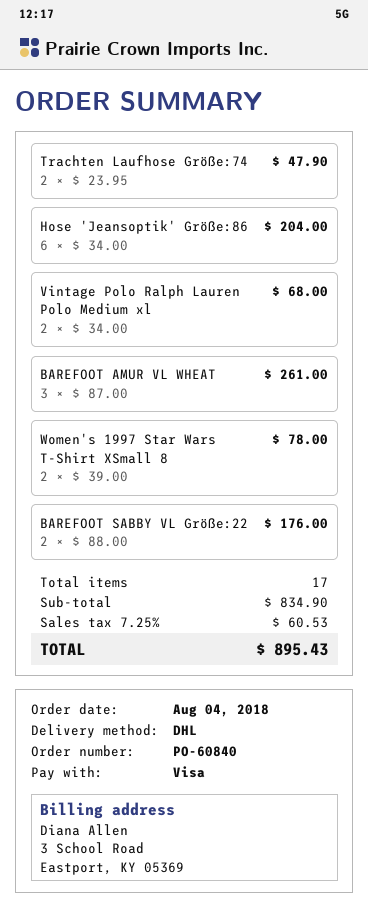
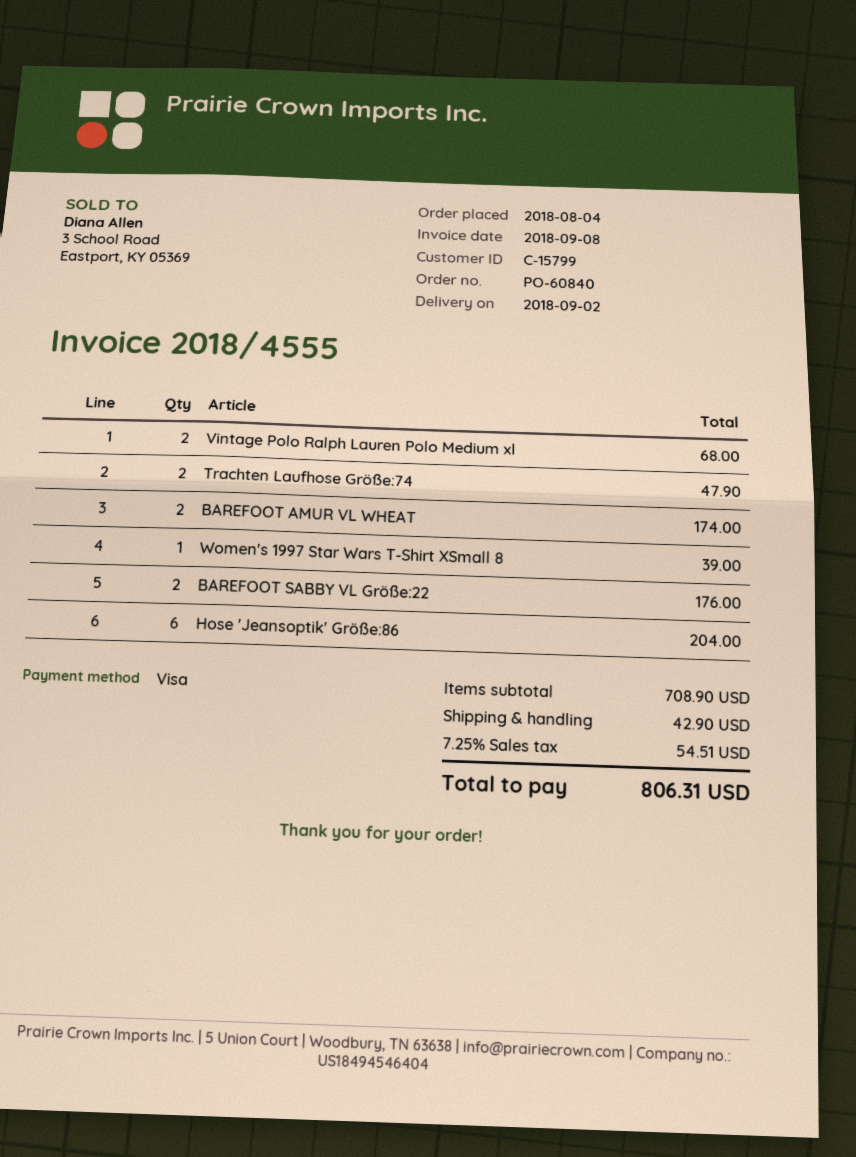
BAREFOOT AMUR VL WHEAT: 3 for 261.00 -> 2 for 174.00
Women's 1997 Star Wars T-Shirt XSmall 8: 2 for 78.00 -> 1 for 39.00
subtotal: 834.90 -> 708.90
shipping: none -> 42.90
tax: 7.25% = 60.53 -> 7.25% = 54.51
total: 895.43 -> 806.31

